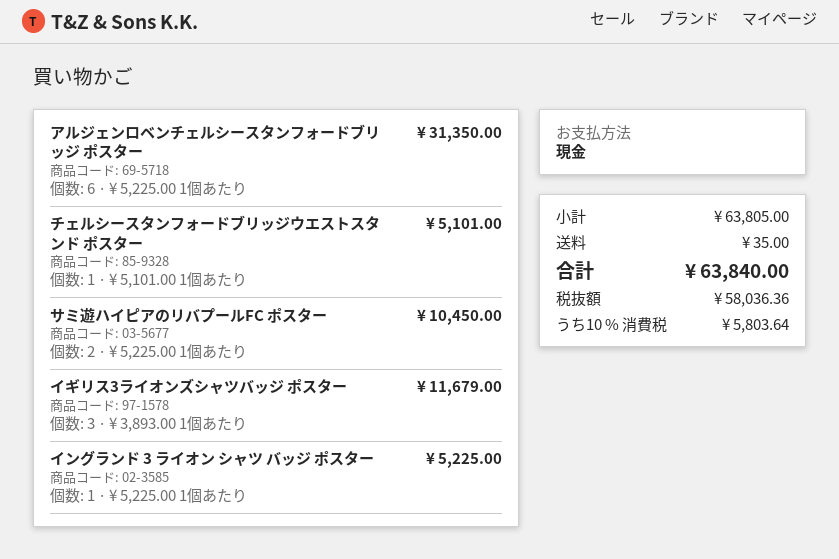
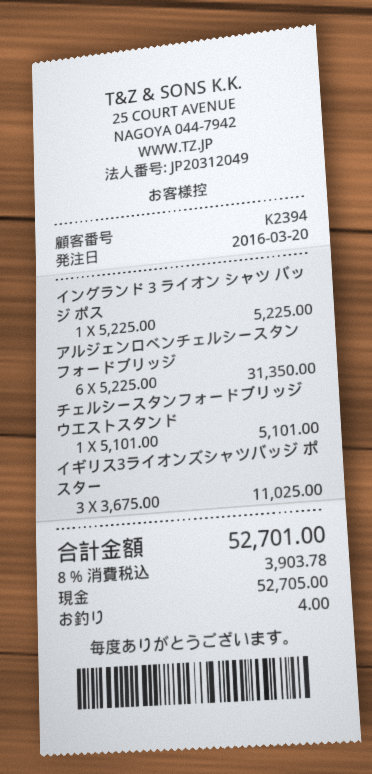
サミ遊ハイピアのリバプールFC ポスター: 2 x 5225.00 = 10450.00 -> none
イギリス3ライオンズシャツバッジ ポスター: 3 x 3893.00 = 11679.00 -> 3 x 3675.00 = 11025.00
shipping: 35.00 -> none
tax: 10% = 5803.64 -> 8% = 3903.78
total: 63840.00 -> 52701.00

